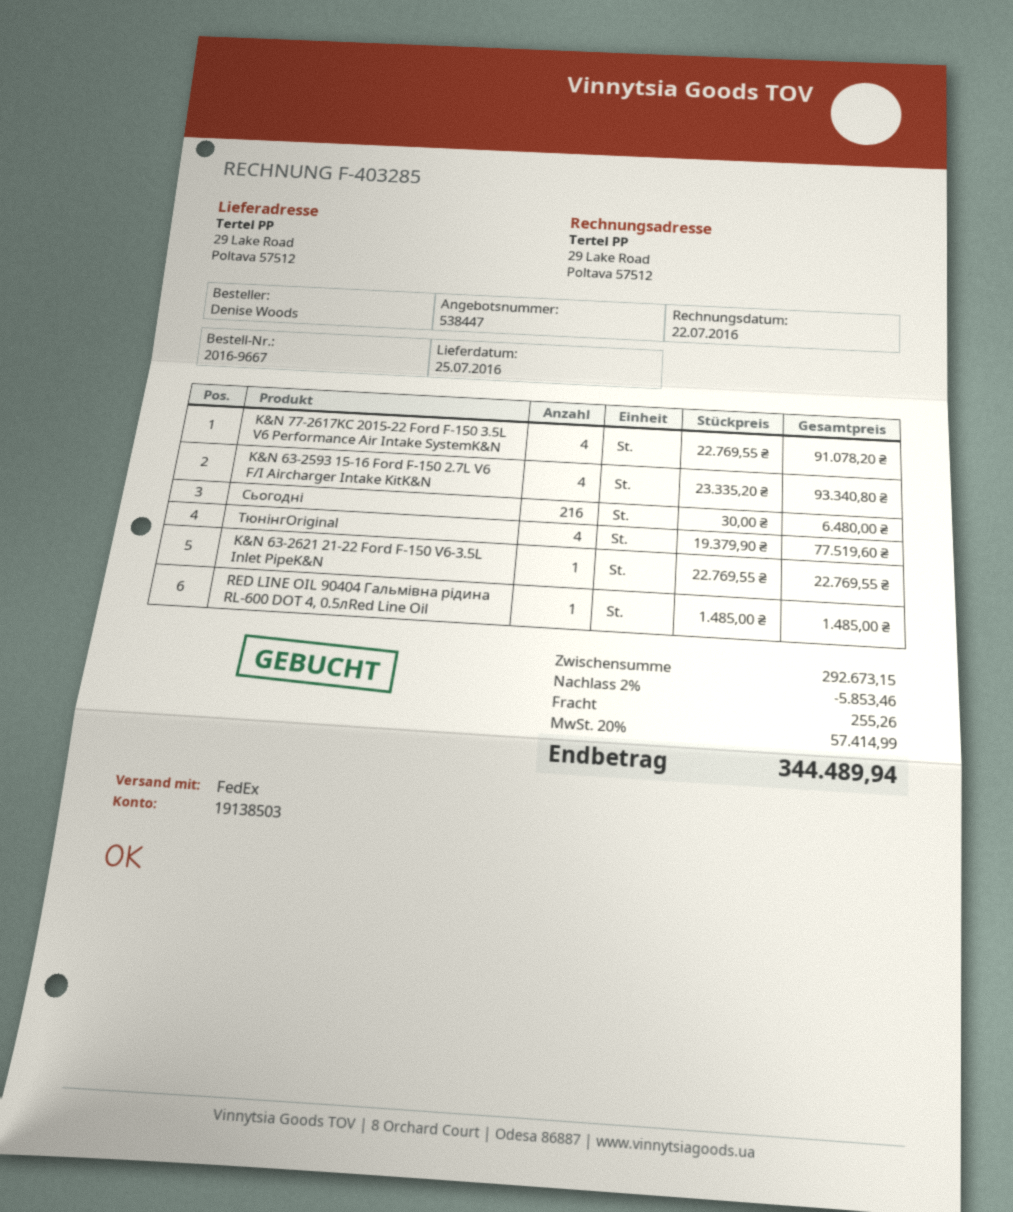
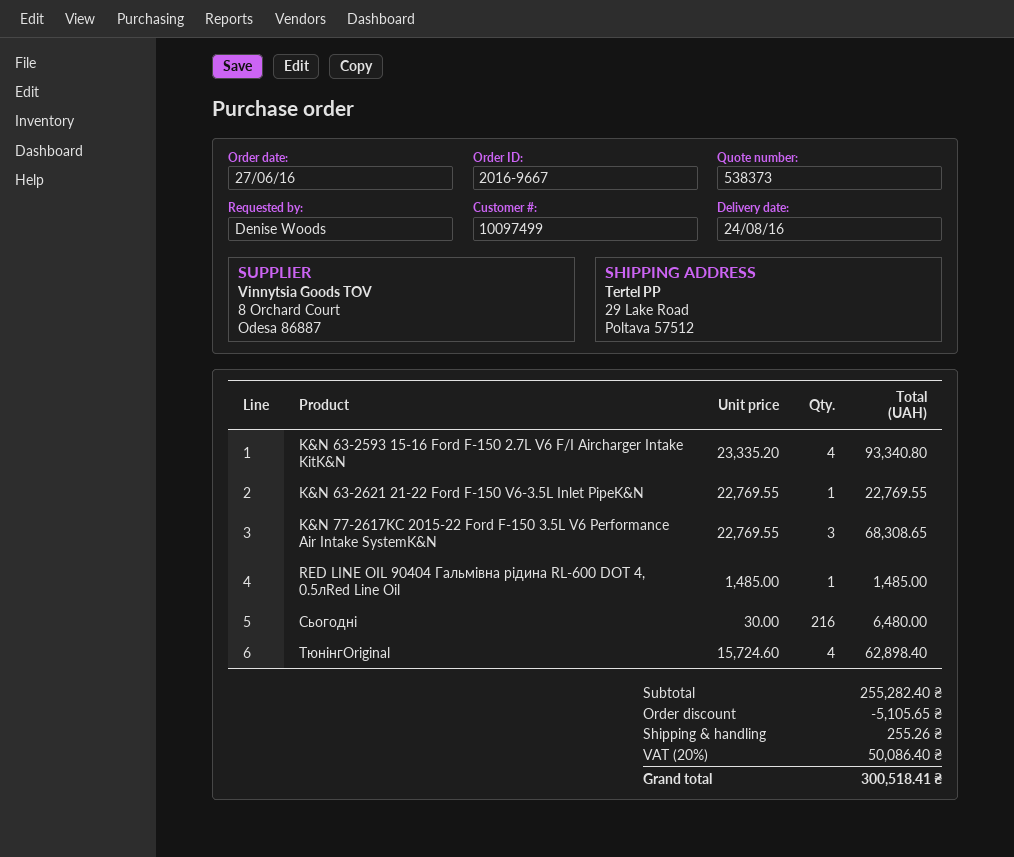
quote number: 538447 -> 538373
delivery date: 2016-07-25 -> 2016-08-24
K&N 77-2617KC 2015-22 Ford F-150 3.5L V6 Performance Air Intake SystemK&N: 4 x 22769.55 = 91078.20 -> 3 x 22769.55 = 68308.65
ТюнінгOriginal: 4 x 19379.90 = 77519.60 -> 4 x 15724.60 = 62898.40
subtotal: 292673.15 -> 255282.40
discount: 5853.46 -> 5105.65
tax: 20% = 57414.99 -> 20% = 50086.40
total: 344489.94 -> 300518.41

